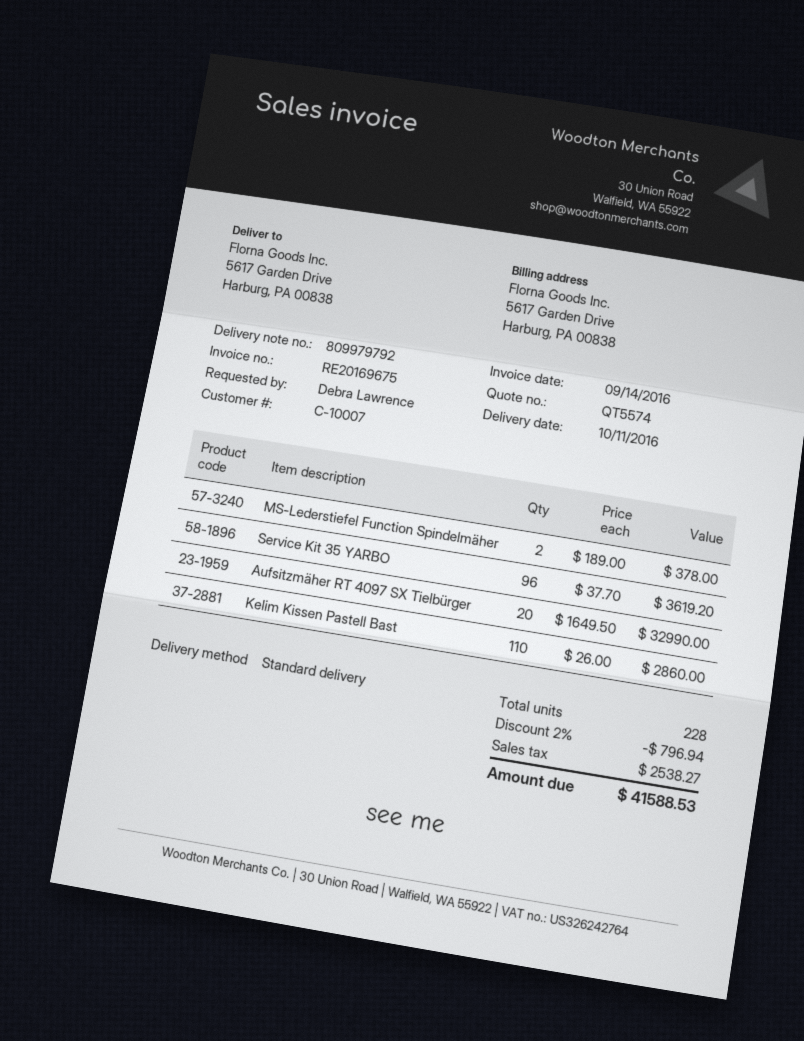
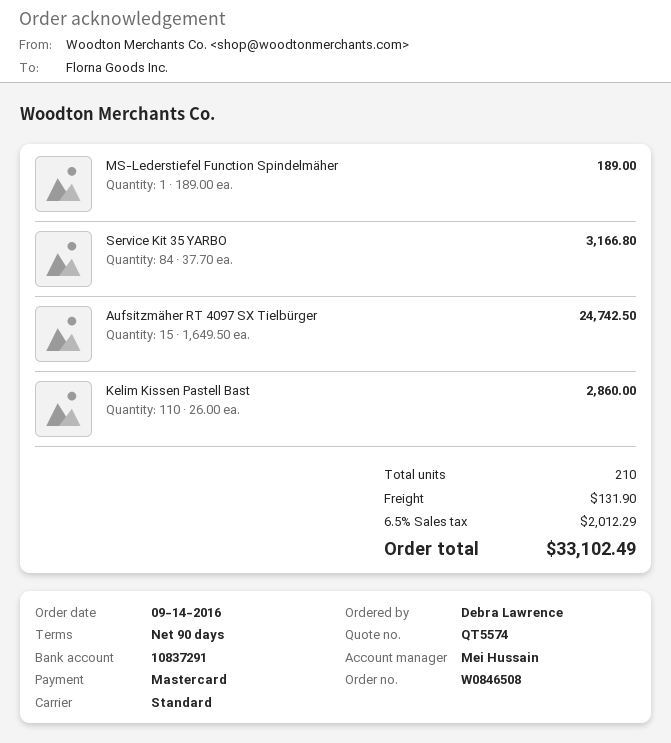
MS-Lederstiefel Function Spindelmäher: 2 x 189.00 = 378.00 -> 1 x 189.00 = 189.00
Service Kit 35 YARBO: 96 x 37.70 = 3619.20 -> 84 x 37.70 = 3166.80
Aufsitzmäher RT 4097 SX Tielbürger: 20 x 1649.50 = 32990.00 -> 15 x 1649.50 = 24742.50
total quantity: 228 -> 210
discount: 2% = 796.94 -> none
shipping: none -> 131.90
tax: 2538.27 -> 2012.29
total: 41588.53 -> 33102.49

